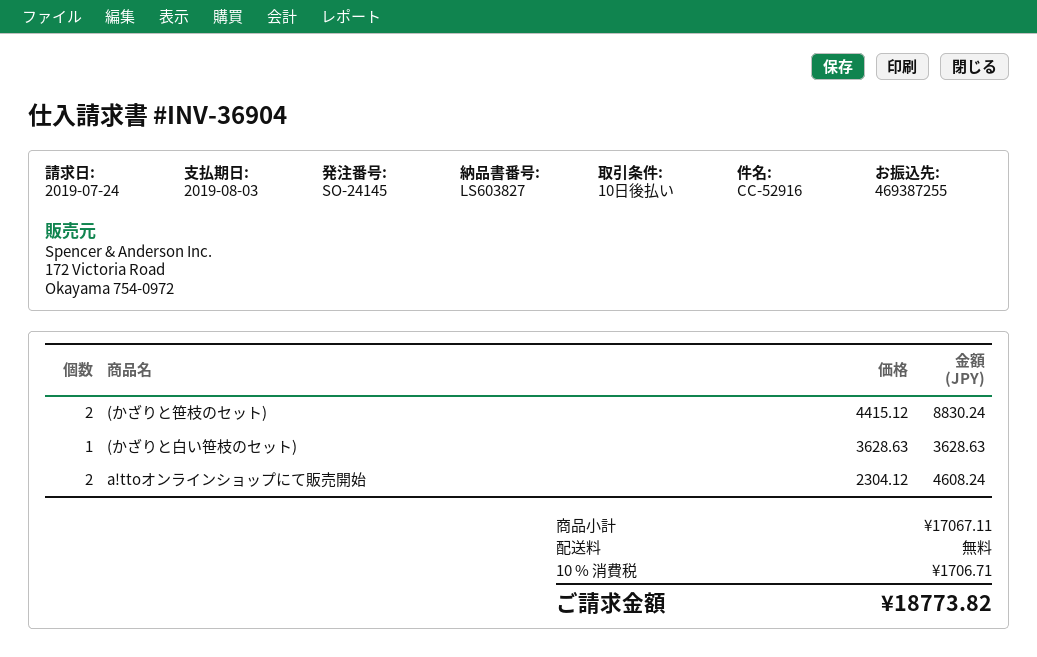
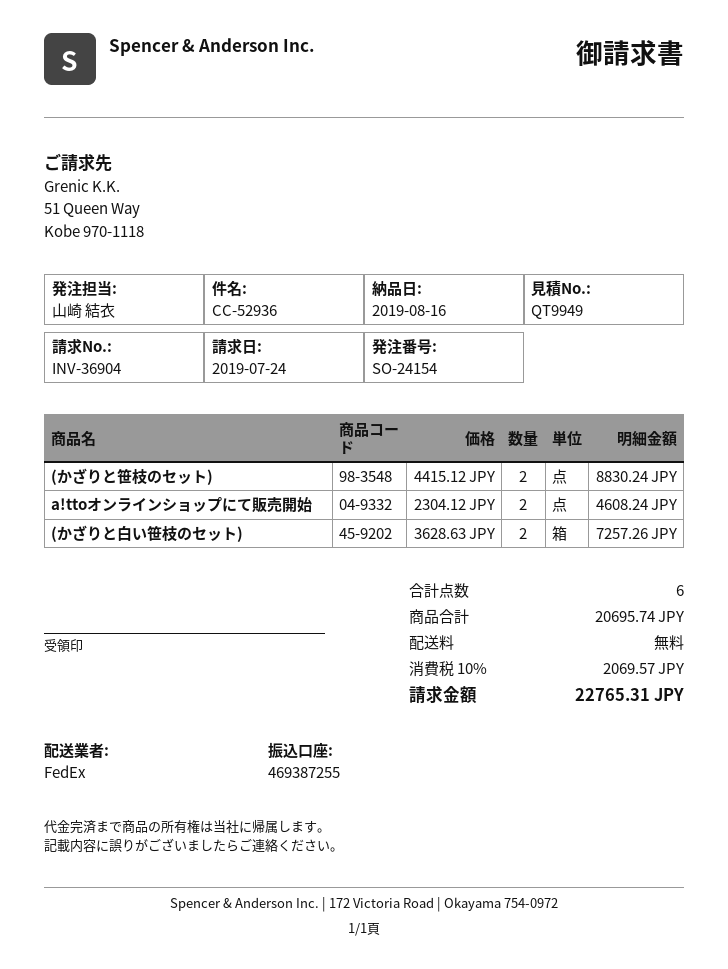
order number: SO-24145 -> SO-24154
reference: CC-52916 -> CC-52936
(かざりと白い笹枝のセット): 1 x 3628.63 = 3628.63 -> 2 x 3628.63 = 7257.26
subtotal: 17067.11 -> 20695.74
tax: 10% = 1706.71 -> 10% = 2069.57
total: 18773.82 -> 22765.31

